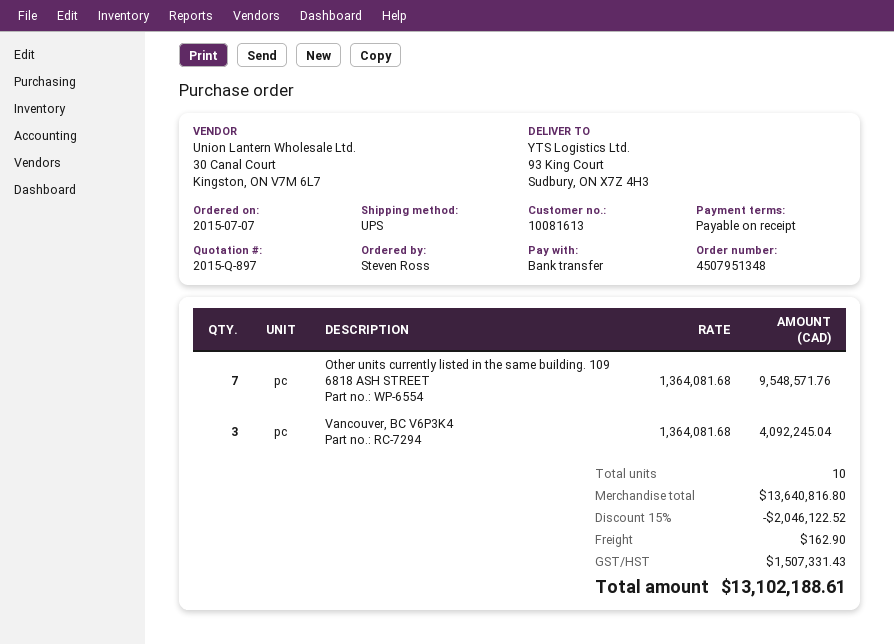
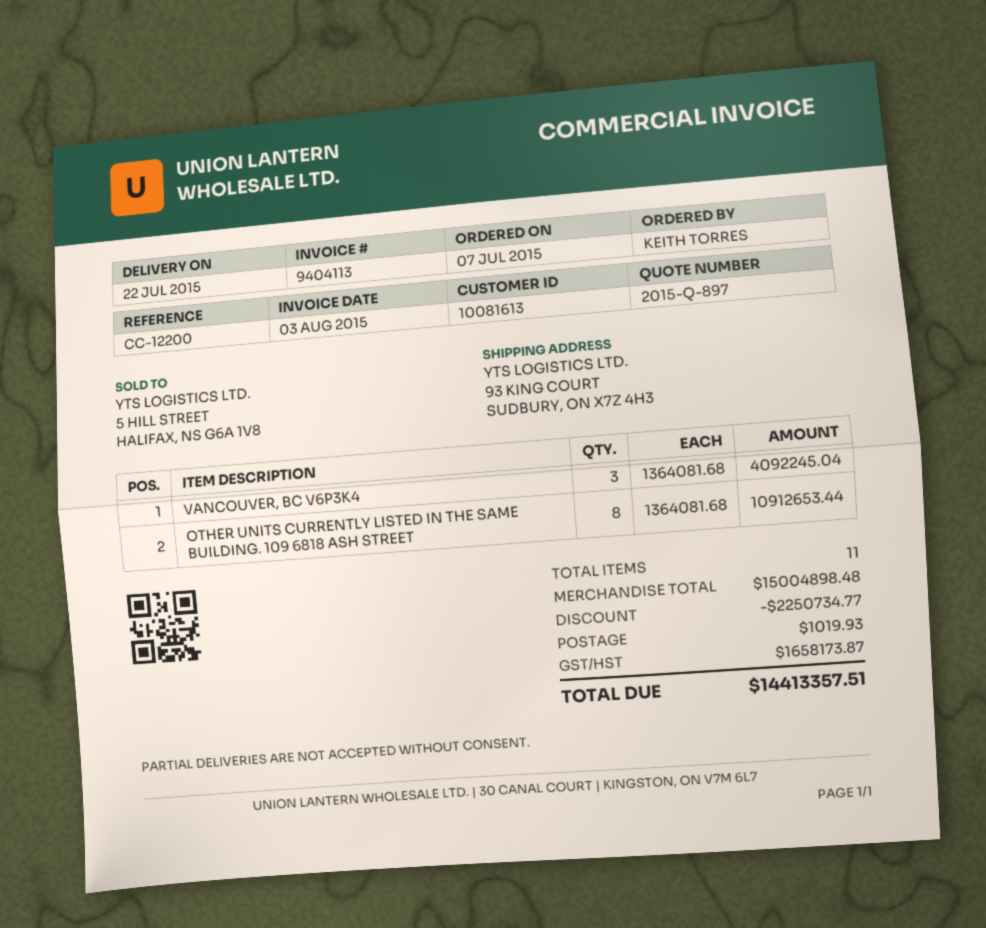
ordered by: Steven Ross -> KEITH TORRES
Other units currently listed in the same building. 109 6818 ASH STREET: 7 x 1364081.68 = 9548571.76 -> 8 x 1364081.68 = 10912653.44
total quantity: 10 -> 11
subtotal: 13640816.80 -> 15004898.48
discount: 2046122.52 -> 2250734.77
shipping: 162.90 -> 1019.93
tax: 1507331.43 -> 1658173.87
total: 13102188.61 -> 14413357.51

